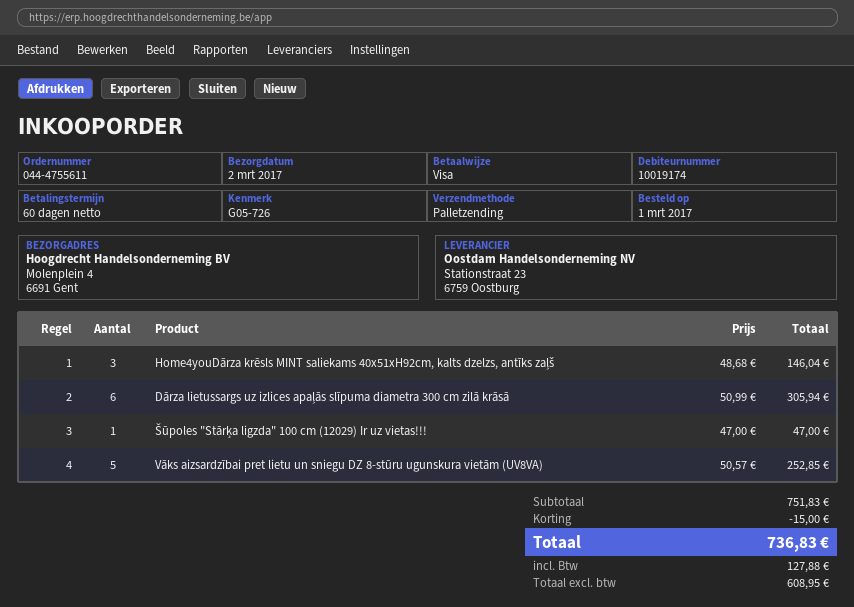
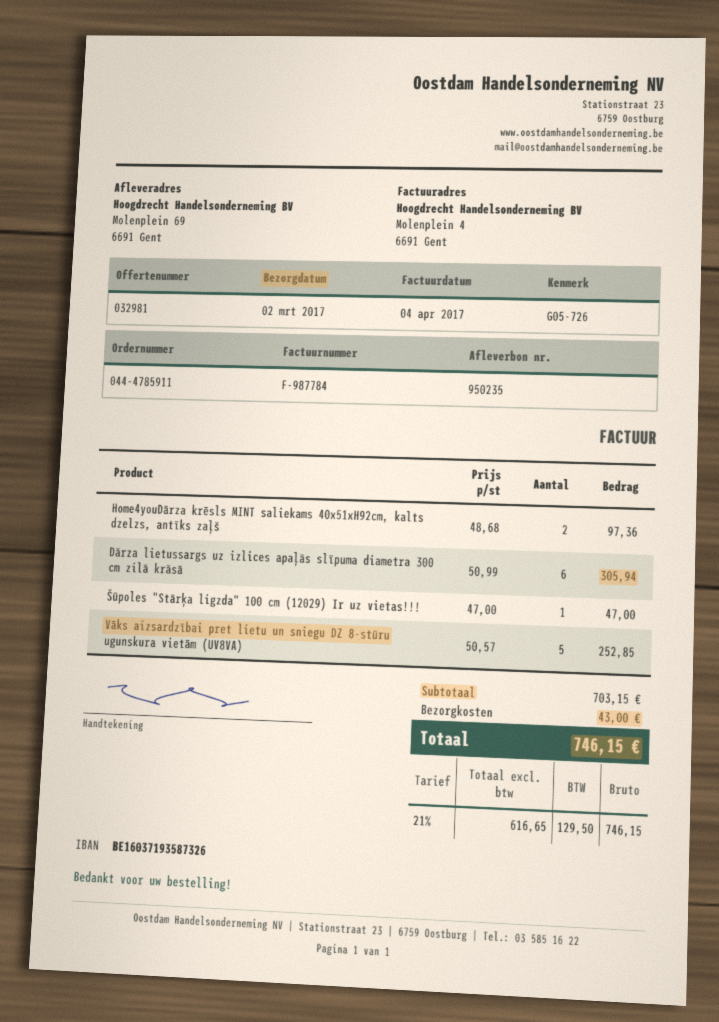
order number: 044-4755611 -> 044-4785911
ship to: Molenplein 4, 6691 Gent -> Molenplein 69, 6691 Gent
Home4youDārza krēsls MINT saliekams 40x51xH92cm, kalts dzelzs, antīks zaļš: 3 x 48.68 = 146.04 -> 2 x 48.68 = 97.36
subtotal: 751.83 -> 703.15
discount: 15.00 -> none
shipping: none -> 43.00
net: 608.95 -> 616.65
tax: 127.88 -> 129.50
total: 736.83 -> 746.15

